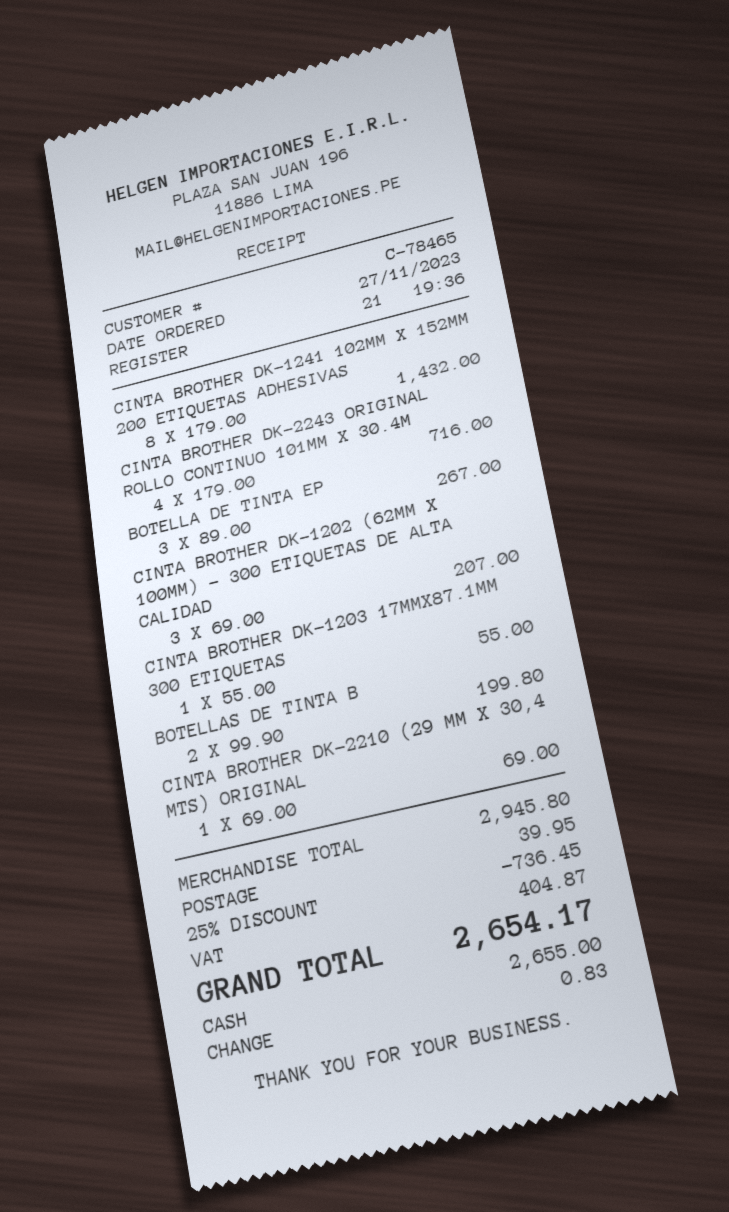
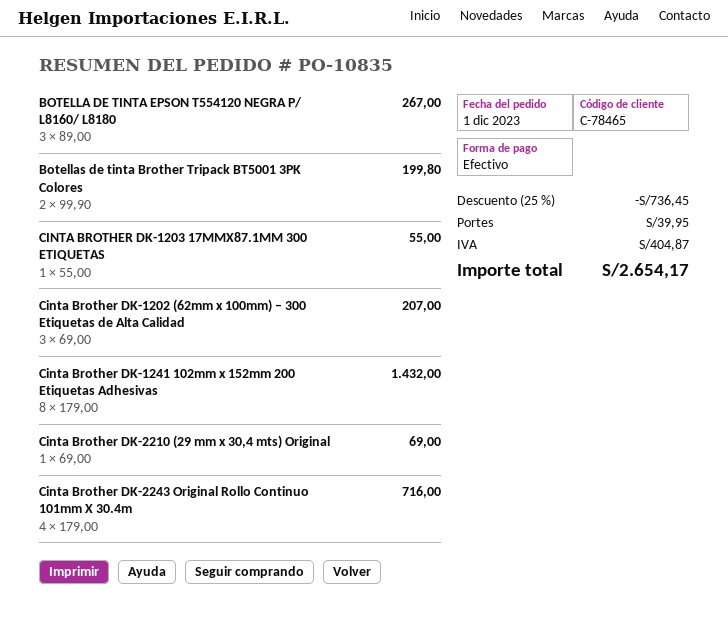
order date: 2023-11-27 -> 2023-12-01

